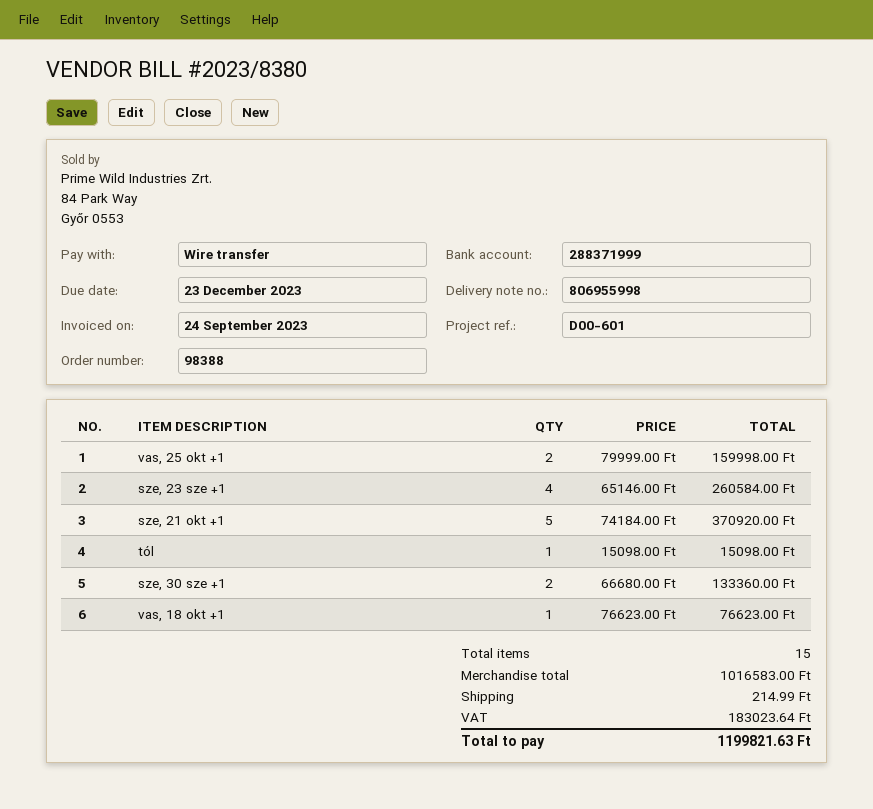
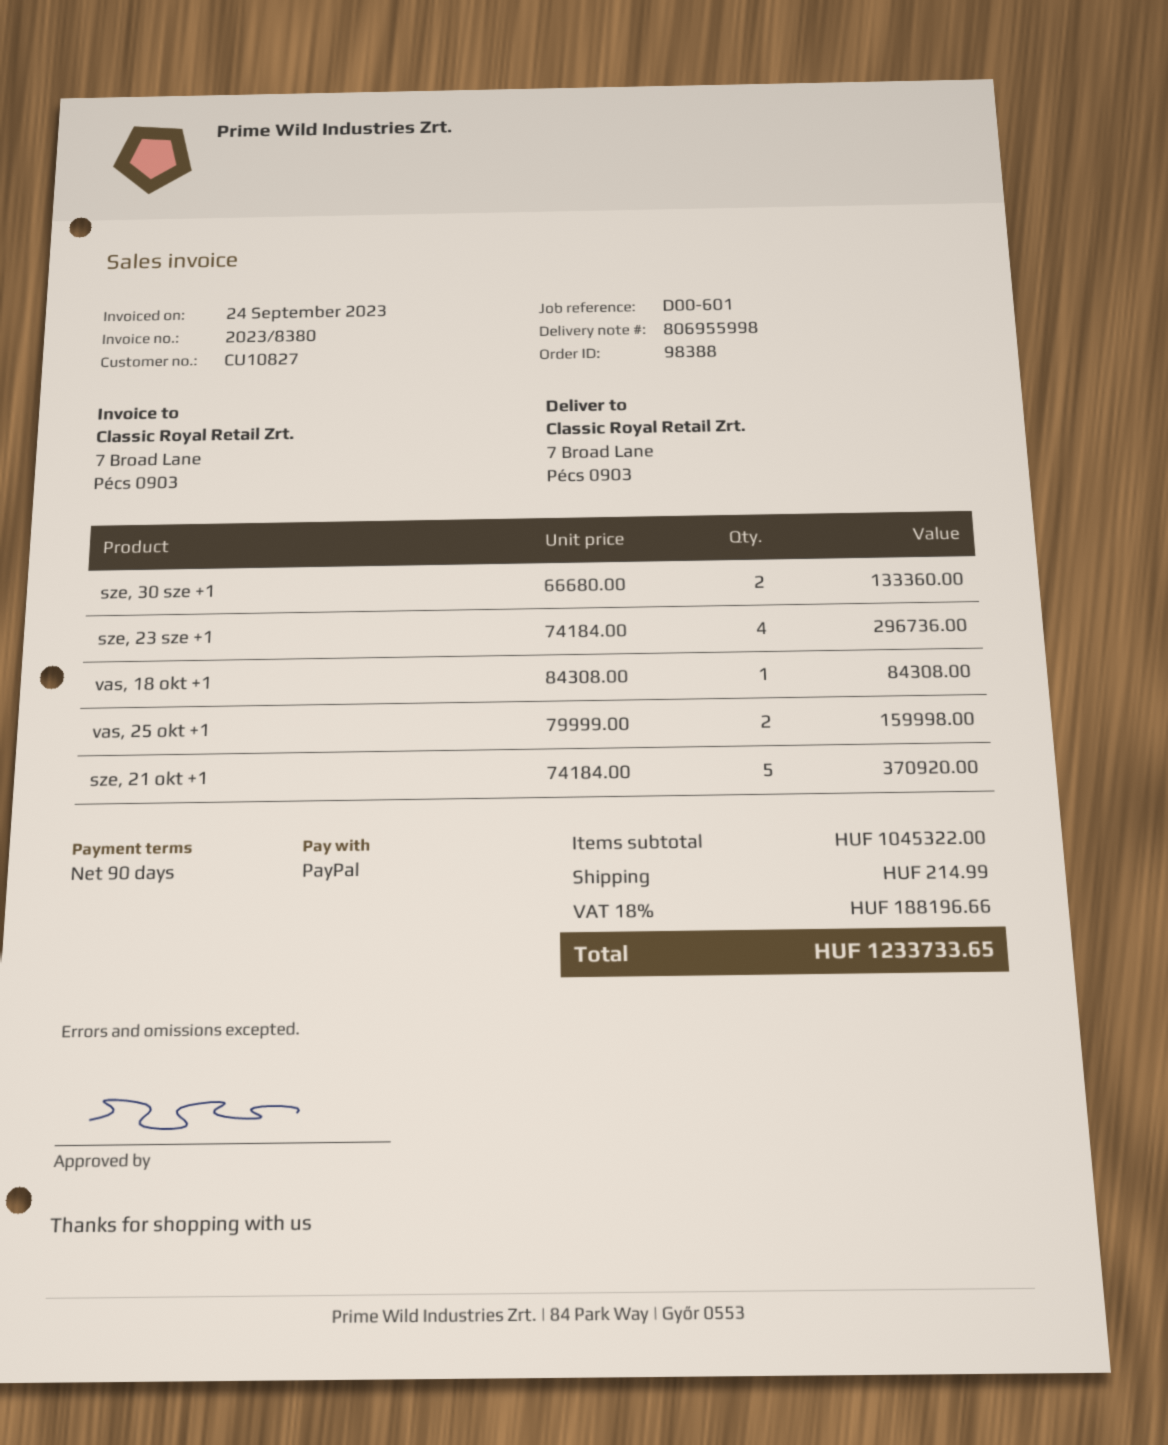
payment method: bank transfer -> PayPal
sze, 23 sze +1: 4 x 65146.00 = 260584.00 -> 4 x 74184.00 = 296736.00
tól: 1 x 15098.00 = 15098.00 -> none
vas, 18 okt +1: 1 x 76623.00 = 76623.00 -> 1 x 84308.00 = 84308.00
subtotal: 1016583.00 -> 1045322.00
tax: 183023.64 -> 188196.66
total: 1199821.63 -> 1233733.65

